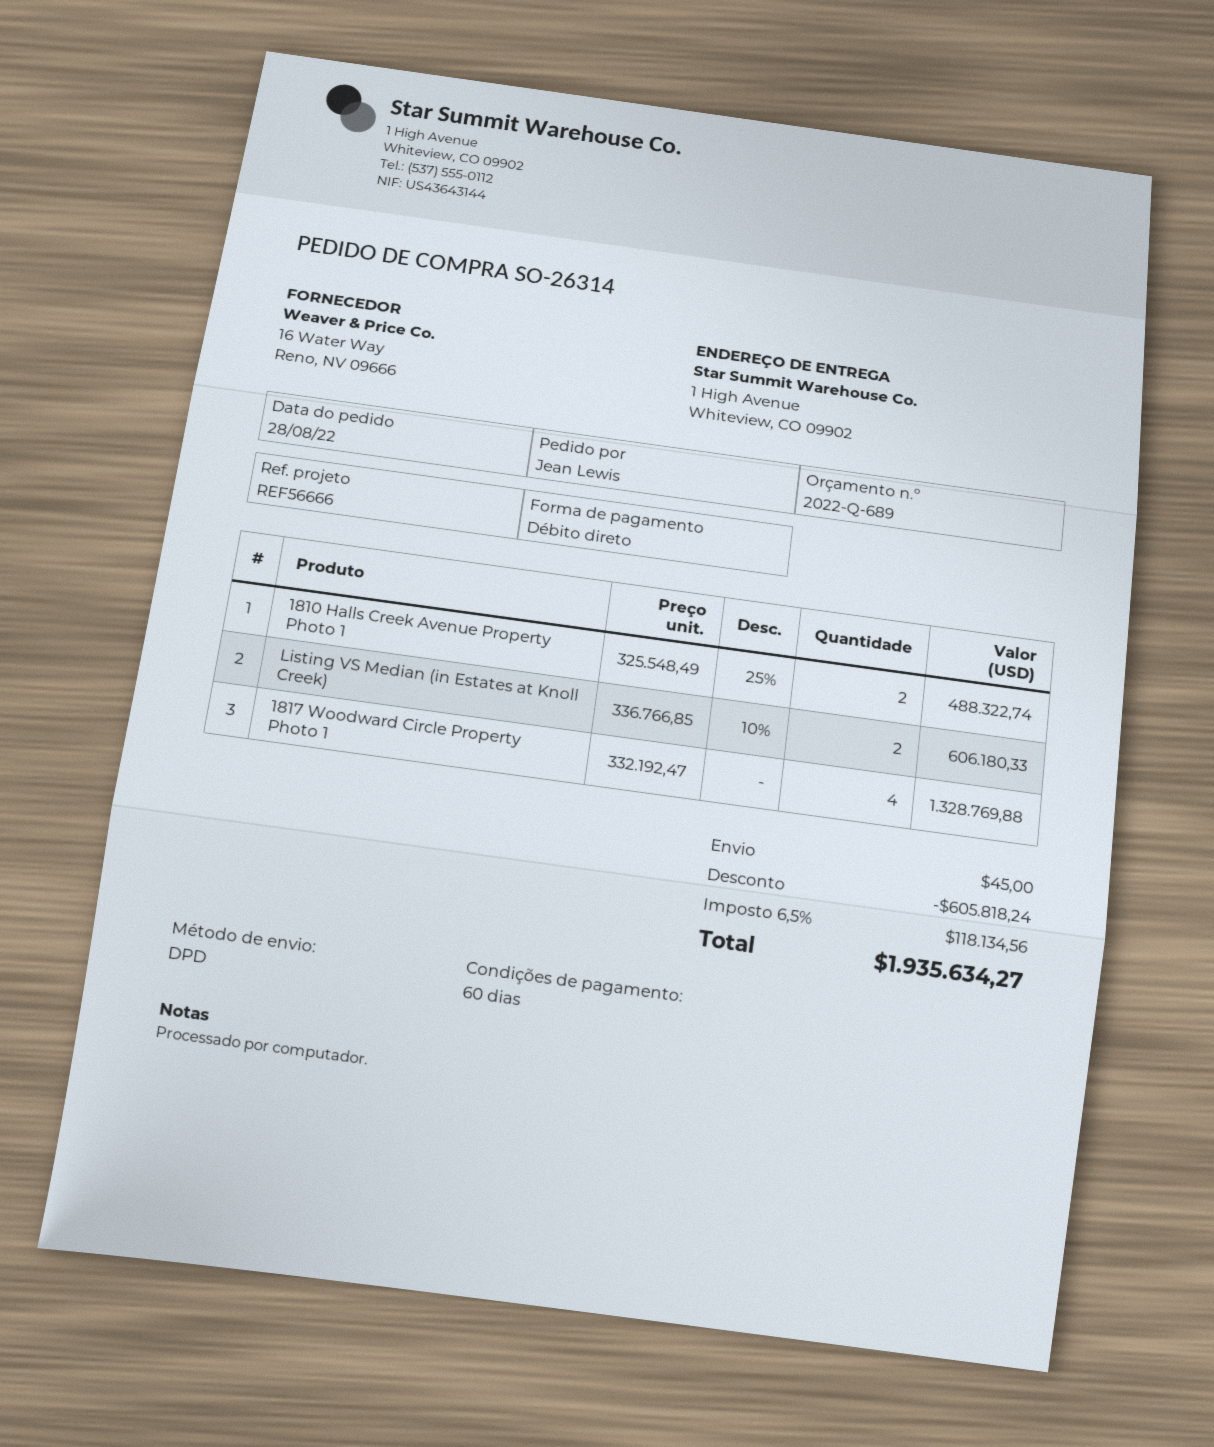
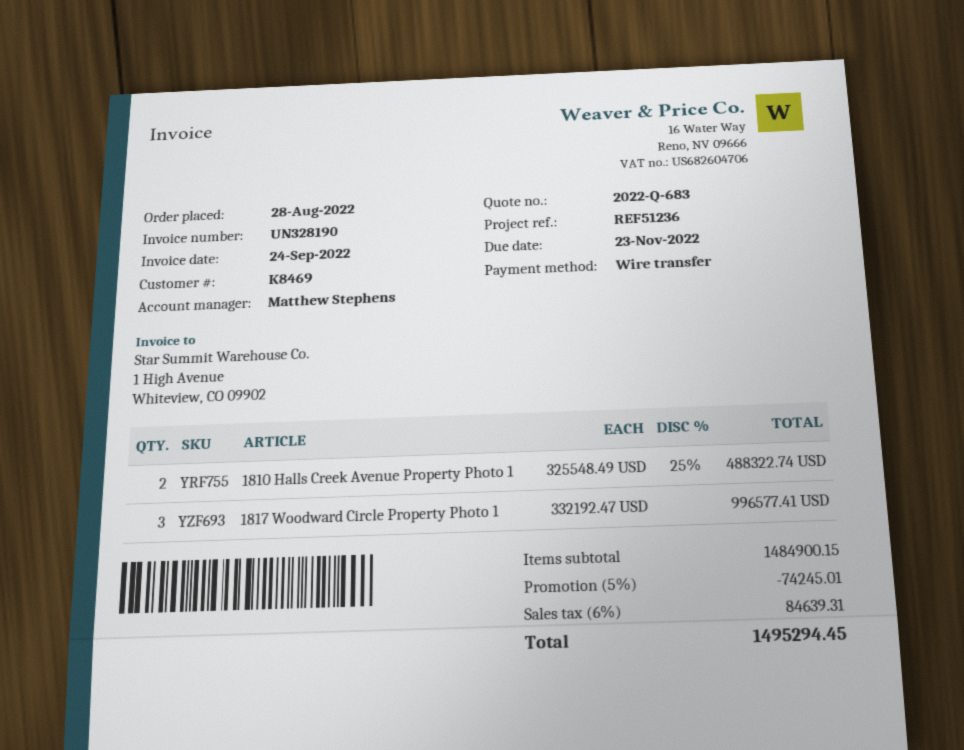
quote number: 2022-Q-689 -> 2022-Q-683
reference: REF56666 -> REF51236
payment method: direct debit -> bank transfer
Listing VS Median (in Estates at Knoll Creek): 2 x 336766.85 - 10% = 606180.33 -> none
1817 Woodward Circle Property Photo 1: 4 x 332192.47 = 1328769.88 -> 3 x 332192.47 = 996577.41
discount: 605818.24 -> 74245.01
shipping: 45.00 -> none
tax: 6.5% = 118134.56 -> 6% = 84639.31
total: 1935634.27 -> 1495294.45

